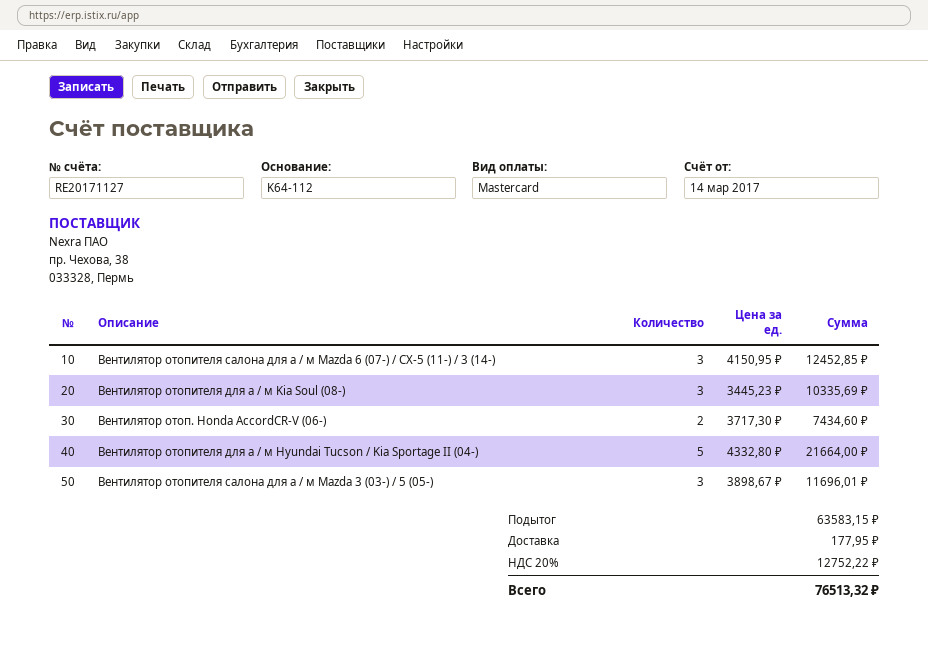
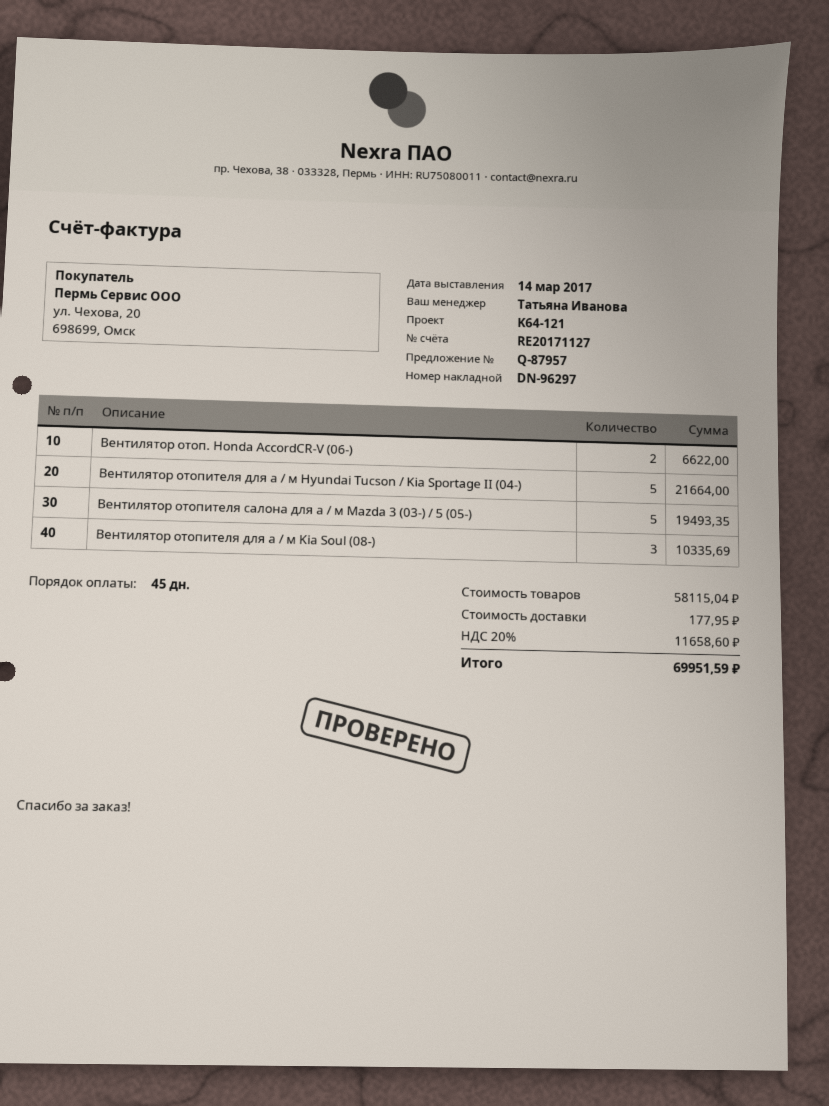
reference: K64-112 -> K64-121
Вентилятор отопителя салона для а / м Mazda 6 (07-) / CX-5 (11-) / 3 (14-): 3 for 12452.85 -> none
Вентилятор отоп. Honda AccordCR-V (06-): 2 for 7434.60 -> 2 for 6622.00
Вентилятор отопителя салона для а / м Mazda 3 (03-) / 5 (05-): 3 for 11696.01 -> 5 for 19493.35
subtotal: 63583.15 -> 58115.04
tax: 20% = 12752.22 -> 20% = 11658.60
total: 76513.32 -> 69951.59

